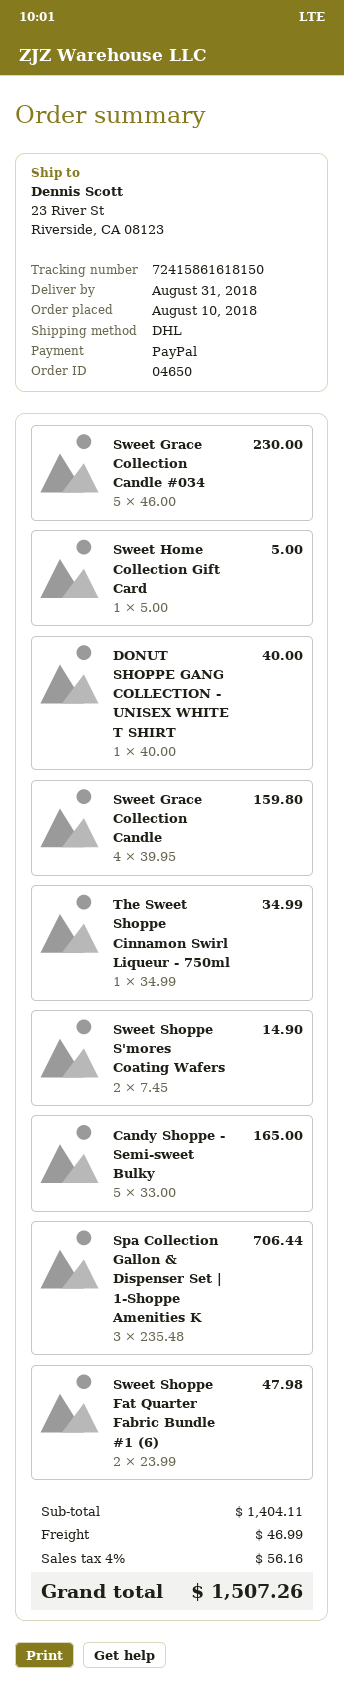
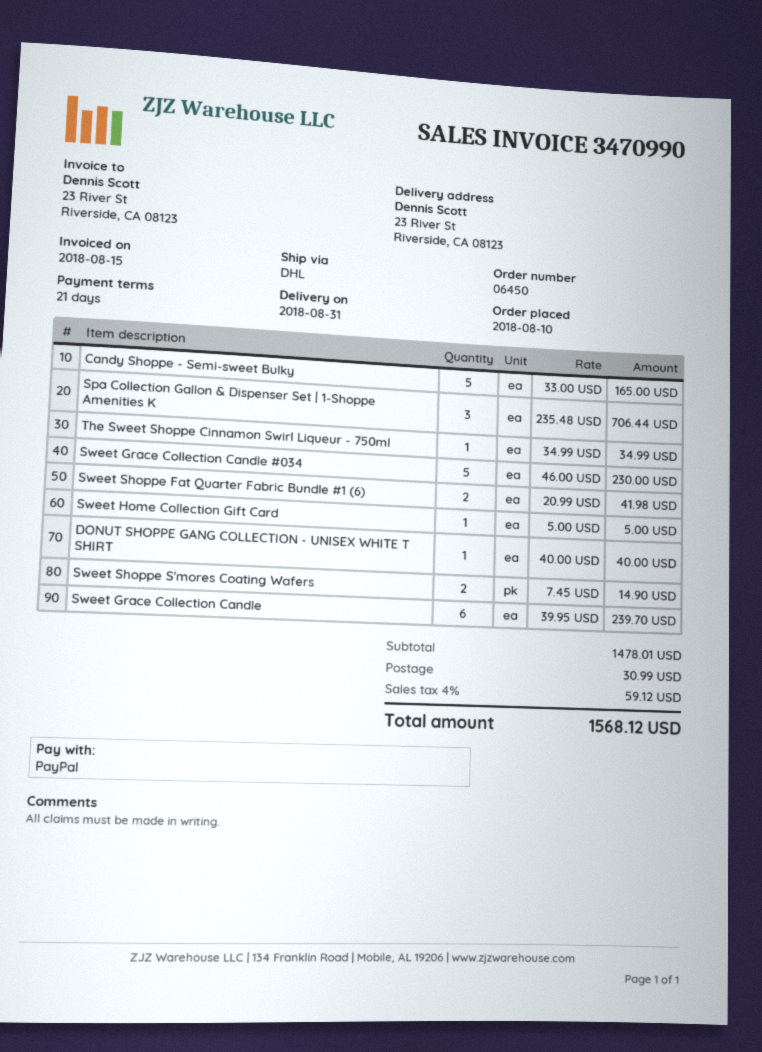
order number: 04650 -> 06450
Sweet Grace Collection Candle: 4 x 39.95 = 159.80 -> 6 x 39.95 = 239.70
Sweet Shoppe Fat Quarter Fabric Bundle #1 (6): 2 x 23.99 = 47.98 -> 2 x 20.99 = 41.98
subtotal: 1404.11 -> 1478.01
shipping: 46.99 -> 30.99
tax: 4% = 56.16 -> 4% = 59.12
total: 1507.26 -> 1568.12

